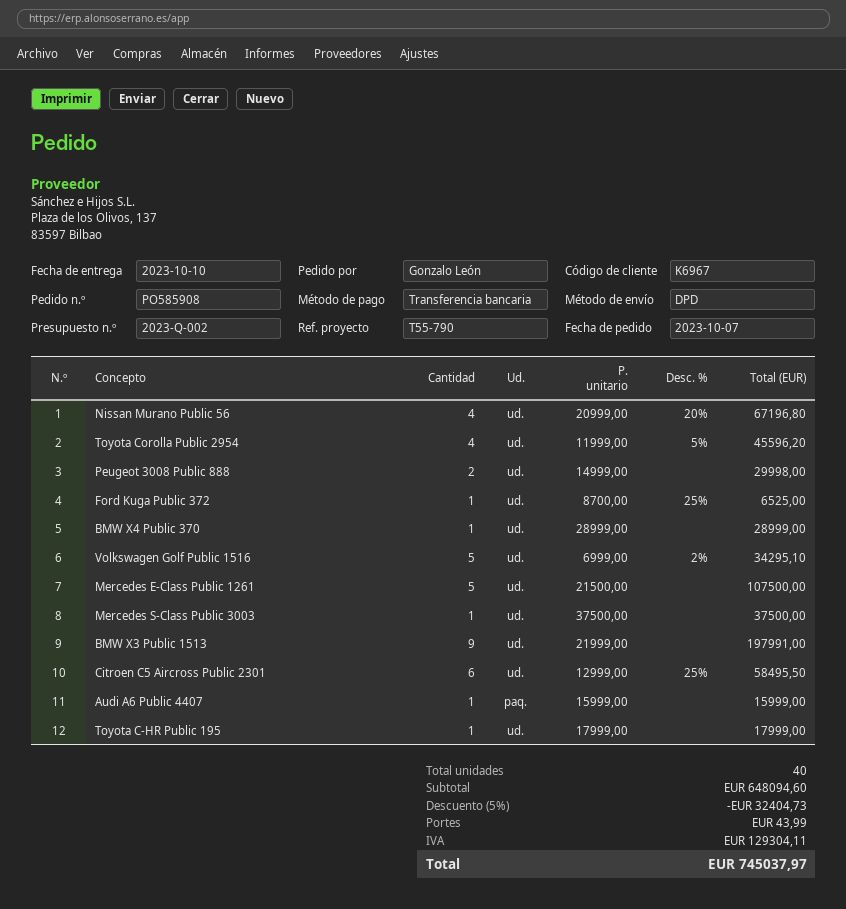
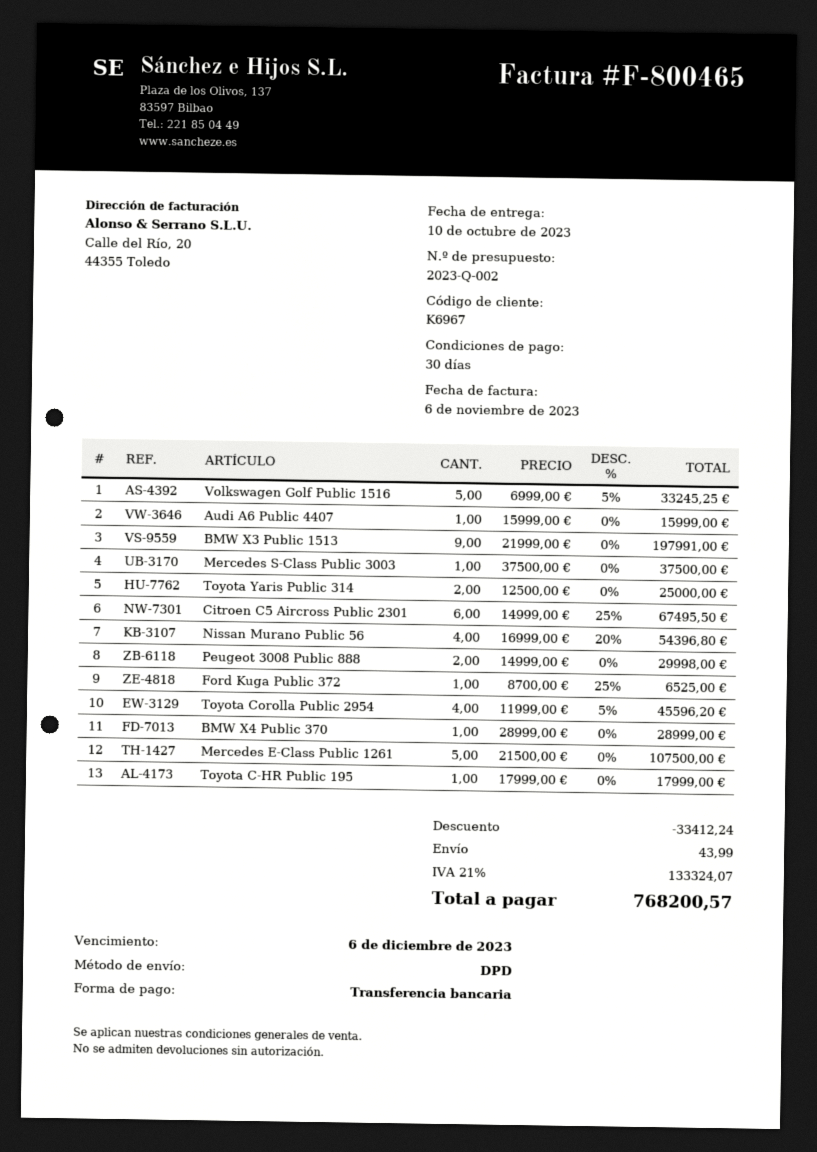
Nissan Murano Public 56: 4 x 20999.00 - 20% = 67196.80 -> 4 x 16999.00 - 20% = 54396.80
Volkswagen Golf Public 1516: 5 x 6999.00 - 2% = 34295.10 -> 5 x 6999.00 - 5% = 33245.25
Citroen C5 Aircross Public 2301: 6 x 12999.00 - 25% = 58495.50 -> 6 x 14999.00 - 25% = 67495.50
Toyota Yaris Public 314: none -> 2 x 12500.00 = 25000.00
discount: 32404.73 -> 33412.24
tax: 129304.11 -> 133324.07
total: 745037.97 -> 768200.57

